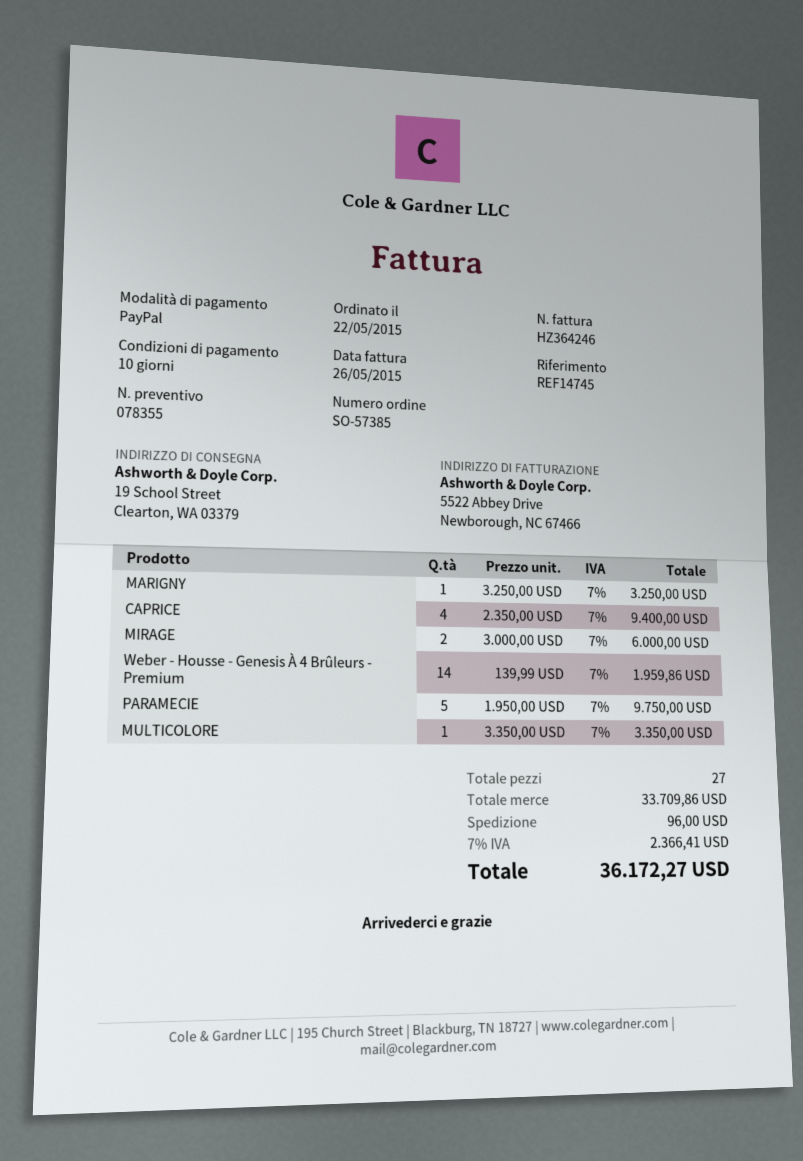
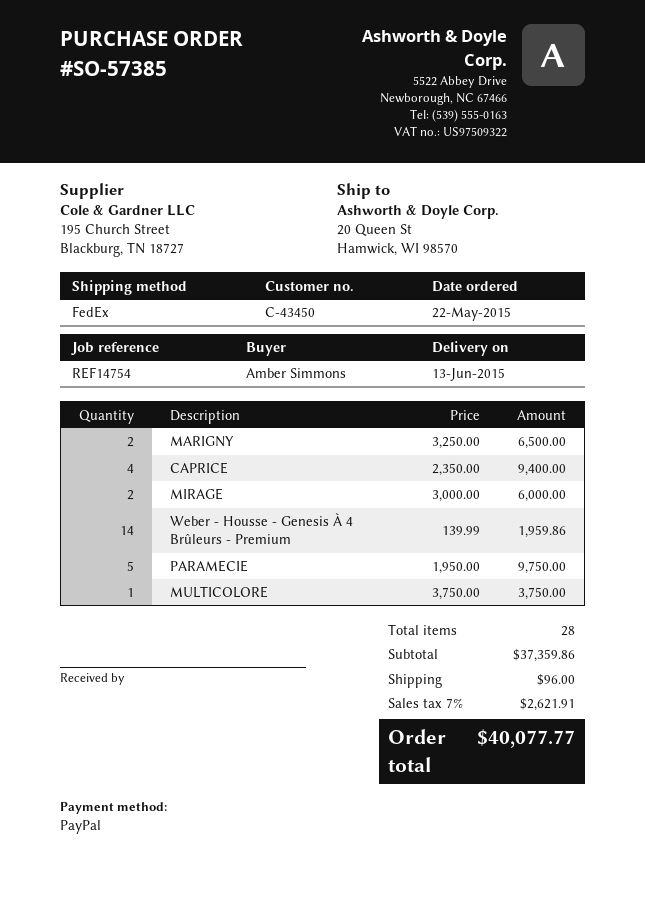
reference: REF14745 -> REF14754
ship to: 19 School Street, Clearton, WA 03379 -> 20 Queen St, Hamwick, WI 98570
MARIGNY: 1 x 3250.00 = 3250.00 -> 2 x 3250.00 = 6500.00
MULTICOLORE: 1 x 3350.00 = 3350.00 -> 1 x 3750.00 = 3750.00
total quantity: 27 -> 28
subtotal: 33709.86 -> 37359.86
tax: 7% = 2366.41 -> 7% = 2621.91
total: 36172.27 -> 40077.77

